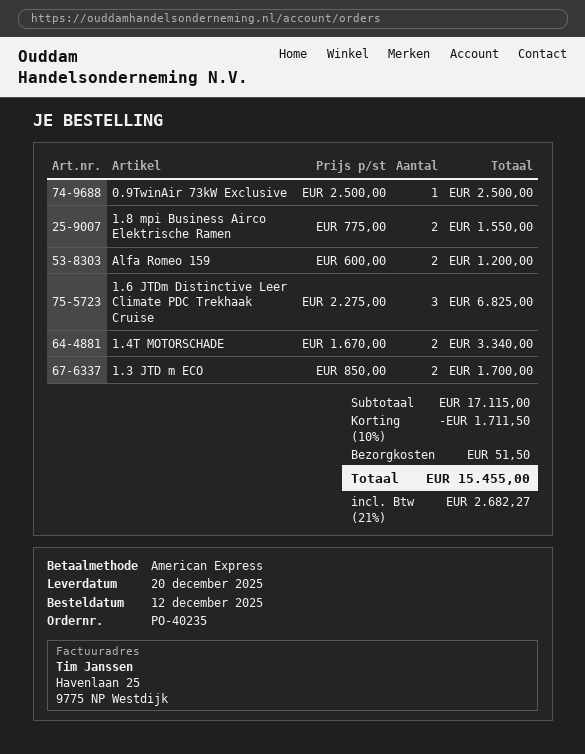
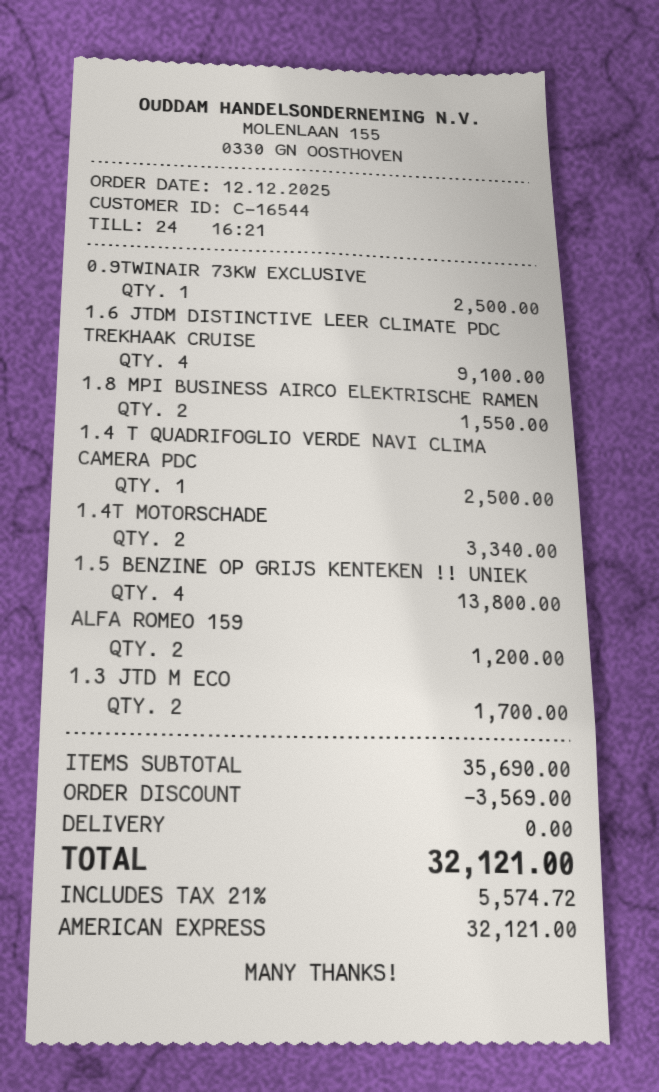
1.6 JTDm Distinctive Leer Climate PDC Trekhaak Cruise: 3 for 6825.00 -> 4 for 9100.00
1.4 T QUADRIFOGLIO VERDE NAVI CLIMA CAMERA PDC: none -> 1 for 2500.00
1.5 BENZINE OP GRIJS KENTEKEN !! UNIEK: none -> 4 for 13800.00
subtotal: 17115.00 -> 35690.00
discount: 1711.50 -> 3569.00
shipping: 51.50 -> 0.00
tax: 21% = 2682.27 -> 21% = 5574.72
total: 15455.00 -> 32121.00

